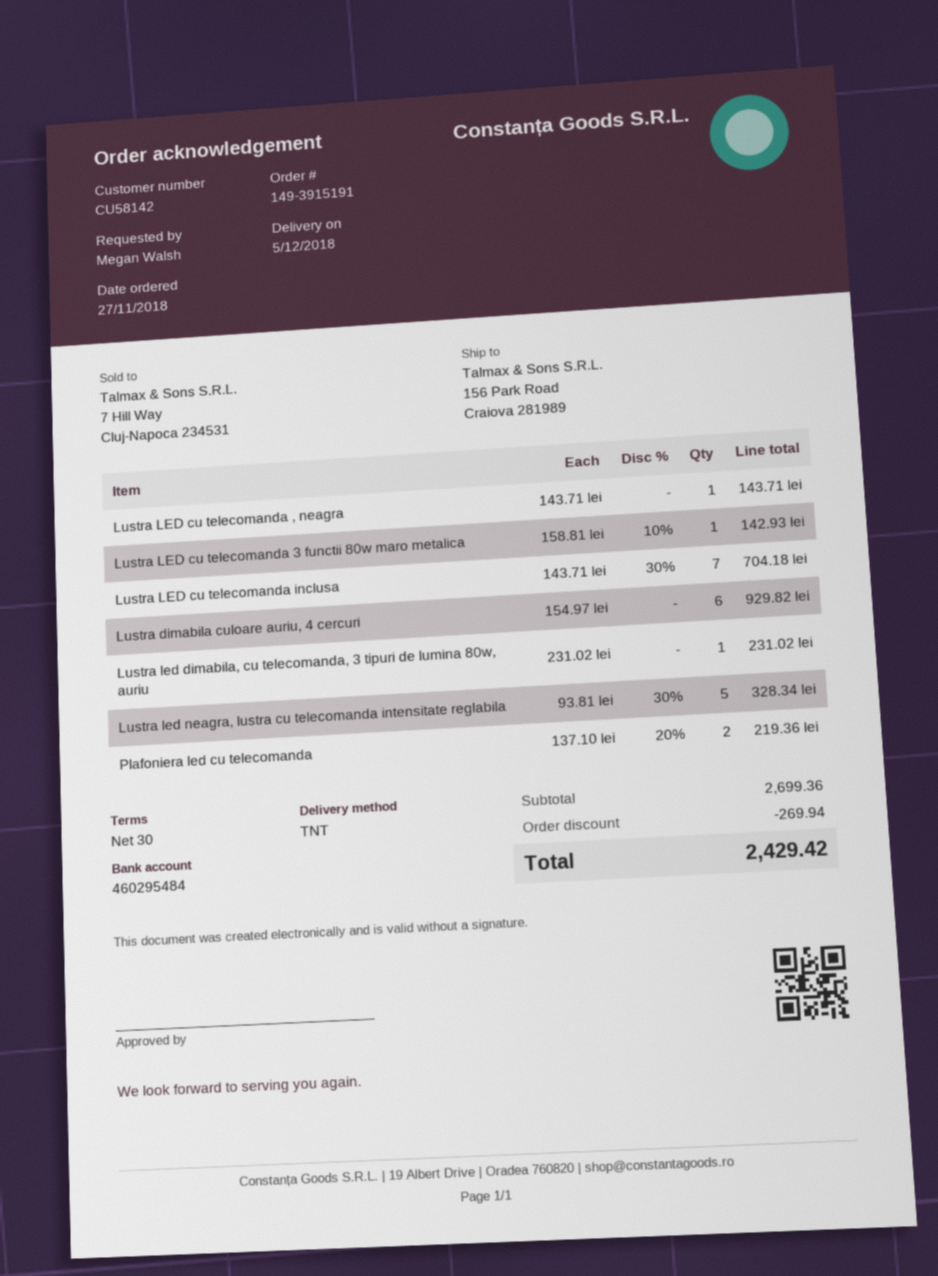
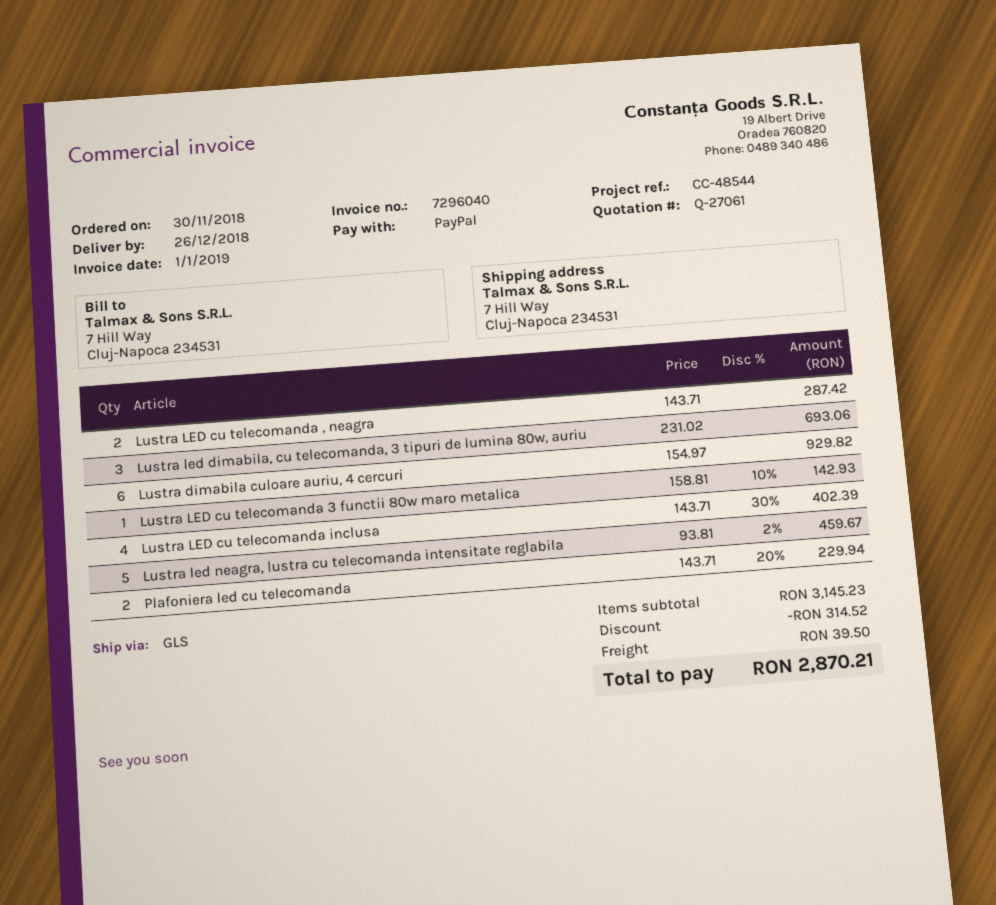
order date: 2018-11-27 -> 2018-11-30
delivery date: 2018-12-05 -> 2018-12-26
shipping method: TNT -> GLS
ship to: 156 Park Road, Craiova 281989 -> 7 Hill Way, Cluj-Napoca 234531
Lustra LED cu telecomanda , neagra: 1 x 143.71 = 143.71 -> 2 x 143.71 = 287.42
Lustra LED cu telecomanda inclusa: 7 x 143.71 - 30% = 704.18 -> 4 x 143.71 - 30% = 402.39
Lustra led dimabila, cu telecomanda, 3 tipuri de lumina 80w, auriu: 1 x 231.02 = 231.02 -> 3 x 231.02 = 693.06
Lustra led neagra, lustra cu telecomanda intensitate reglabila: 5 x 93.81 - 30% = 328.34 -> 5 x 93.81 - 2% = 459.67
Plafoniera led cu telecomanda: 2 x 137.10 - 20% = 219.36 -> 2 x 143.71 - 20% = 229.94
subtotal: 2699.36 -> 3145.23
discount: 269.94 -> 314.52
shipping: none -> 39.50
total: 2429.42 -> 2870.21

